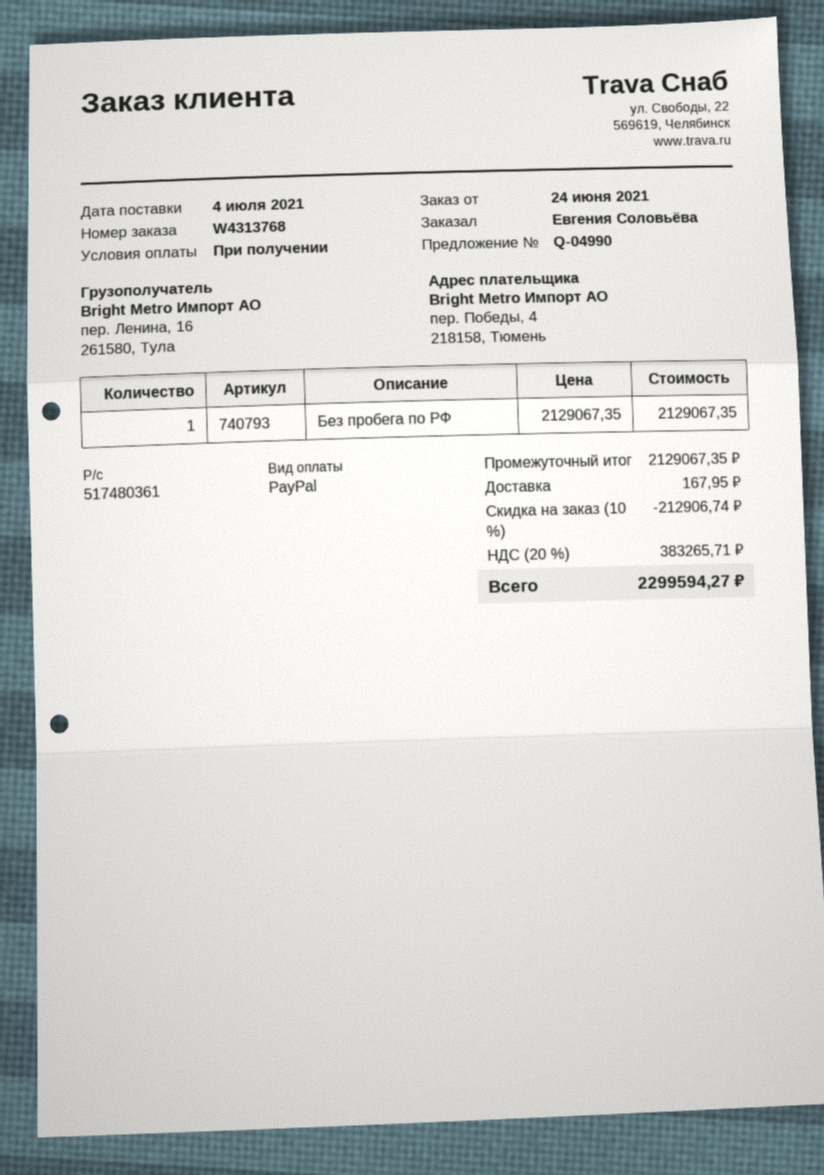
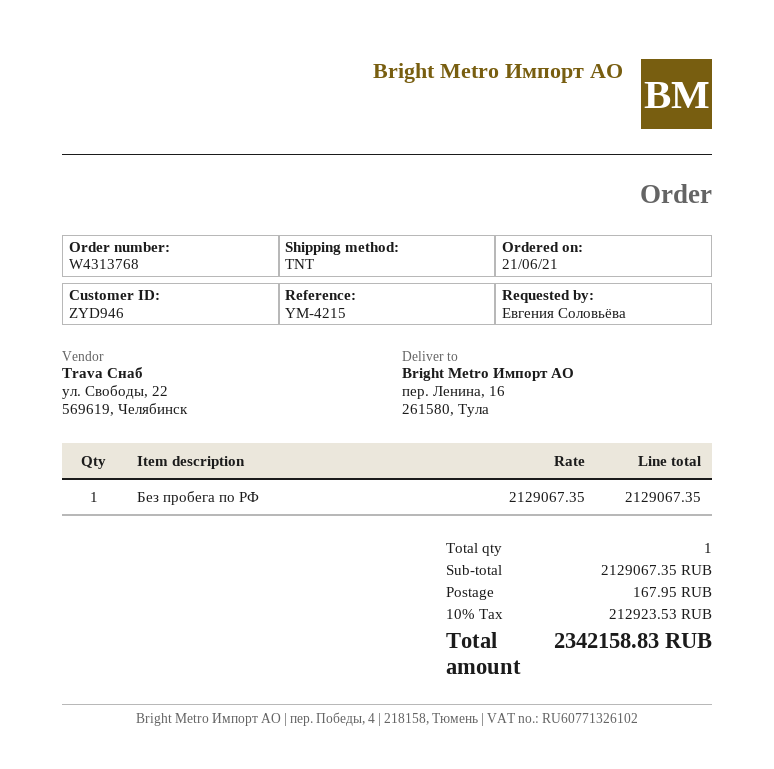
order date: 2021-06-24 -> 2021-06-21
discount: 10% = 212906.74 -> none
tax: 20% = 383265.71 -> 10% = 212923.53
total: 2299594.27 -> 2342158.83

